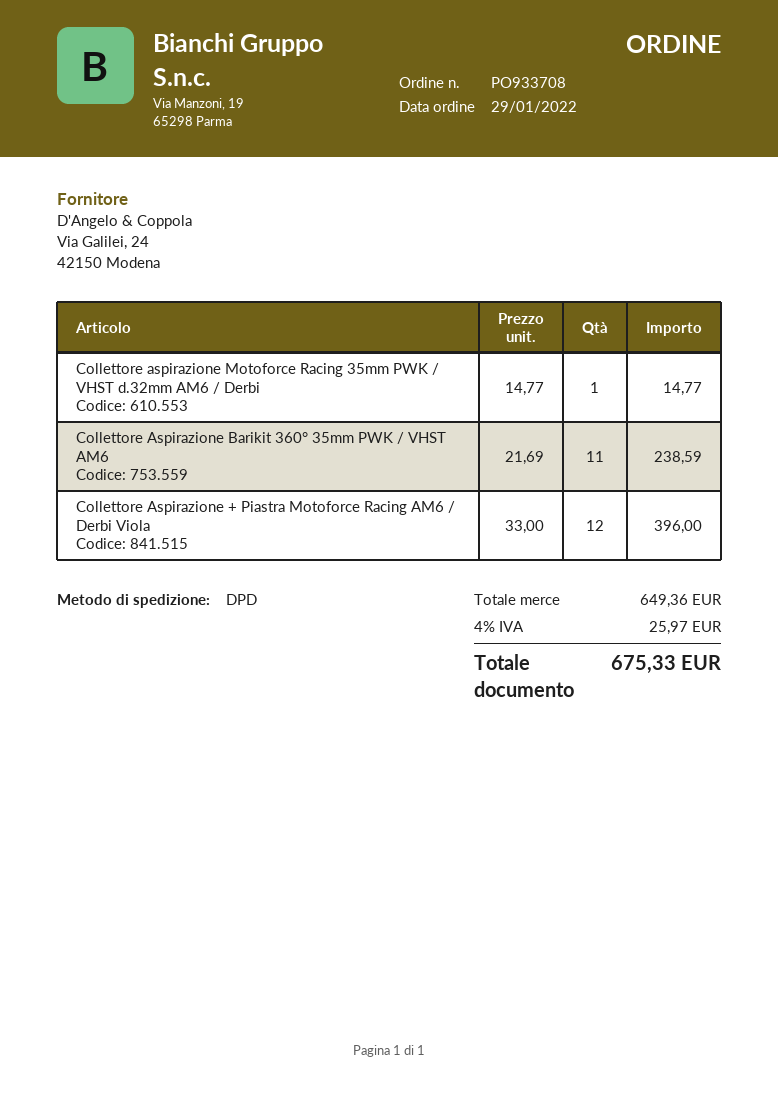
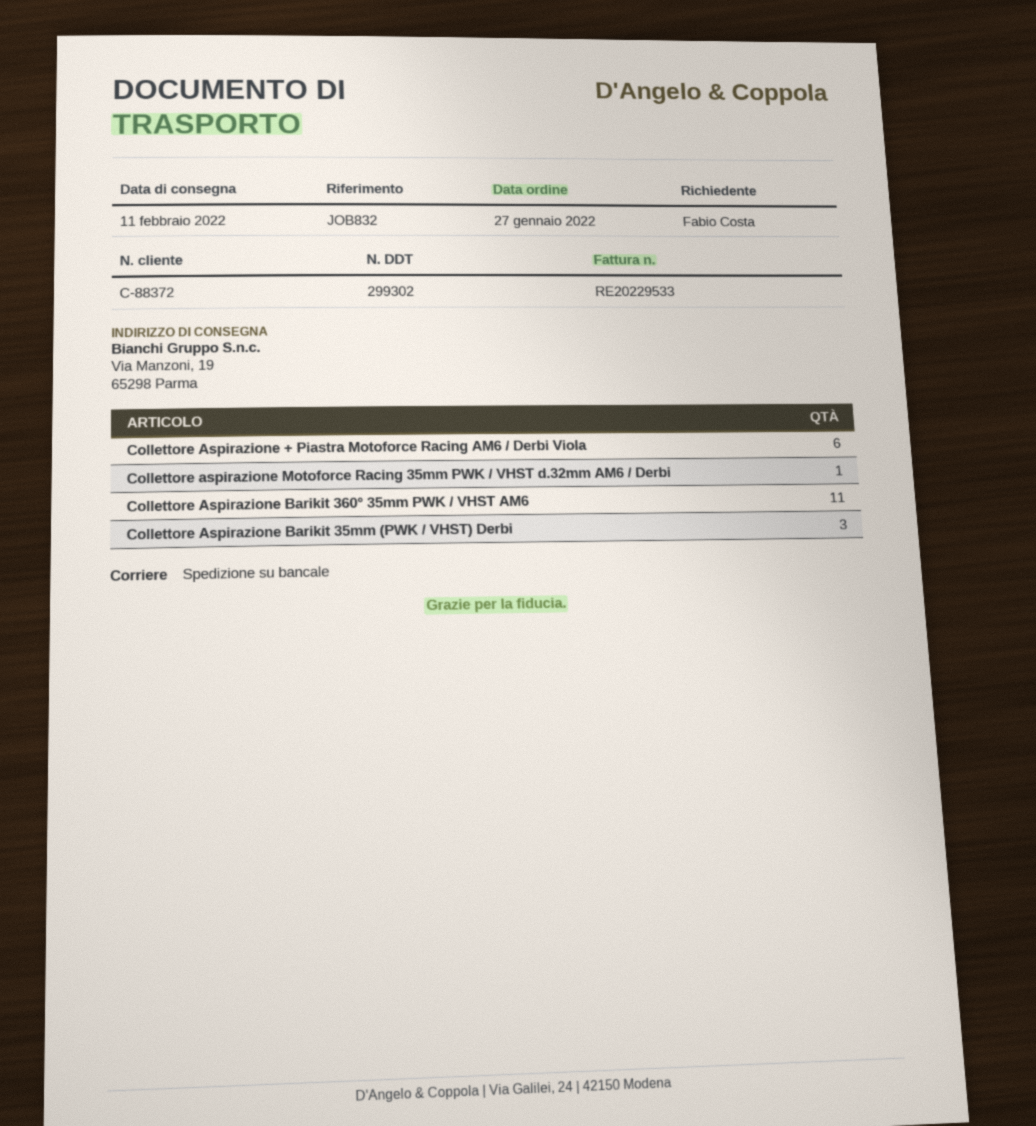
order date: 2022-01-29 -> 2022-01-27
shipping method: DPD -> pallet freight
Collettore Aspirazione + Piastra Motoforce Racing AM6 / Derbi Viola: 12 -> 6
Collettore Aspirazione Barikit 35mm (PWK / VHST) Derbi: none -> 3

